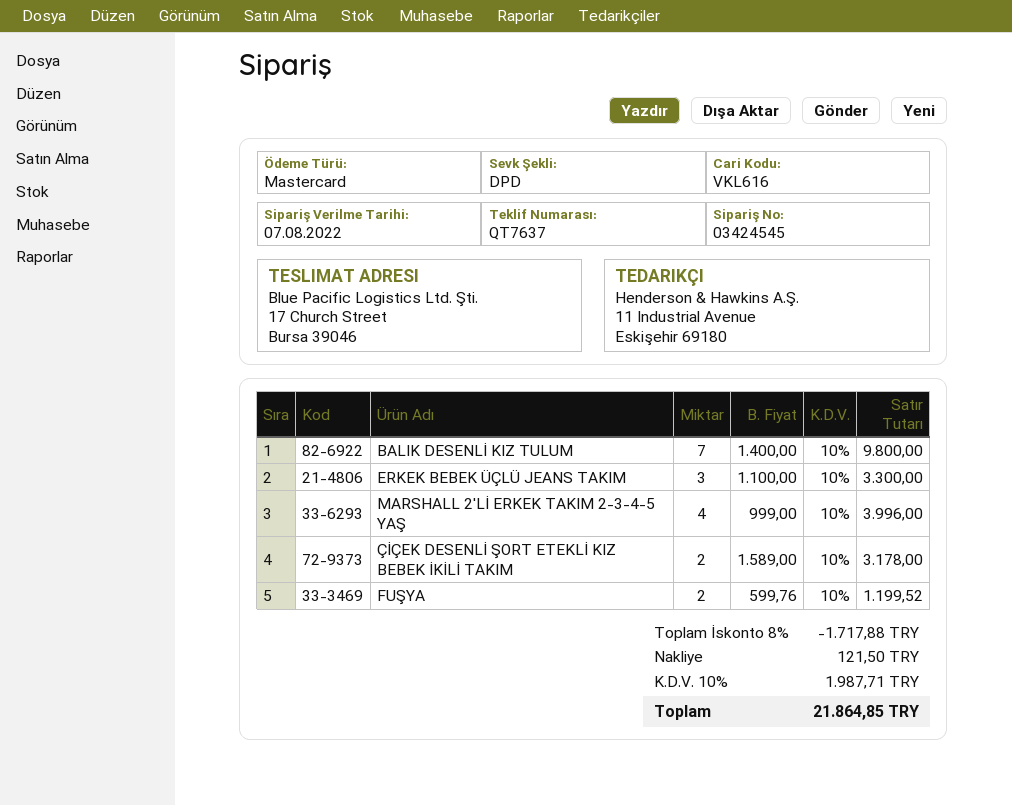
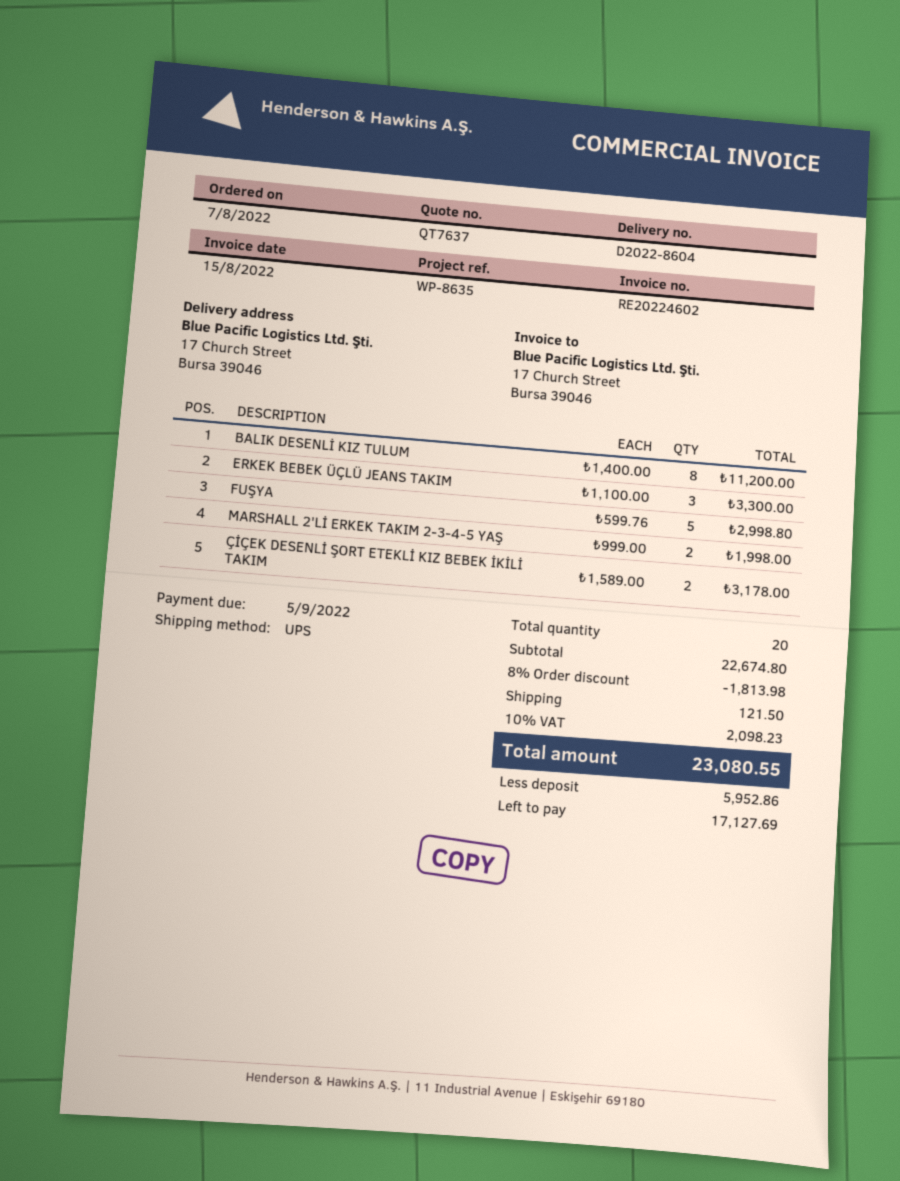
shipping method: DPD -> UPS
BALIK DESENLİ KIZ TULUM: 7 x 1400.00 = 9800.00 -> 8 x 1400.00 = 11200.00
MARSHALL 2'Lİ ERKEK TAKIM 2-3-4-5 YAŞ: 4 x 999.00 = 3996.00 -> 2 x 999.00 = 1998.00
FUŞYA: 2 x 599.76 = 1199.52 -> 5 x 599.76 = 2998.80
discount: 8% = 1717.88 -> 8% = 1813.98
tax: 10% = 1987.71 -> 10% = 2098.23
total: 21864.85 -> 23080.55

